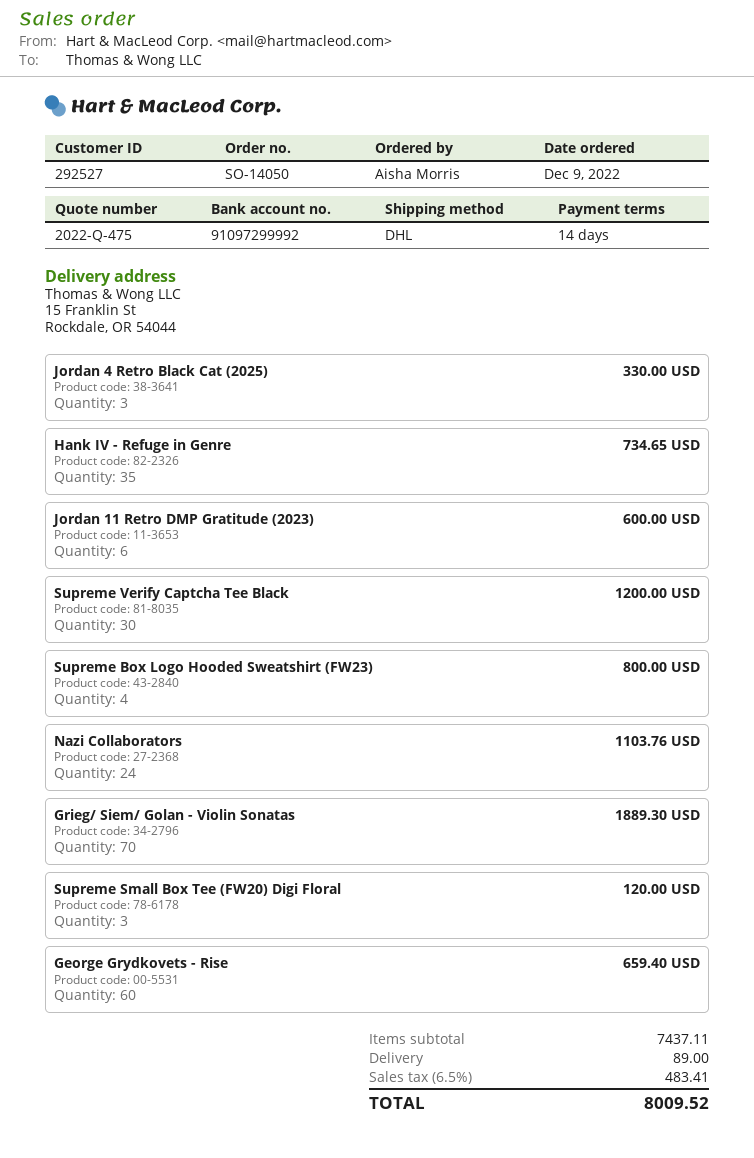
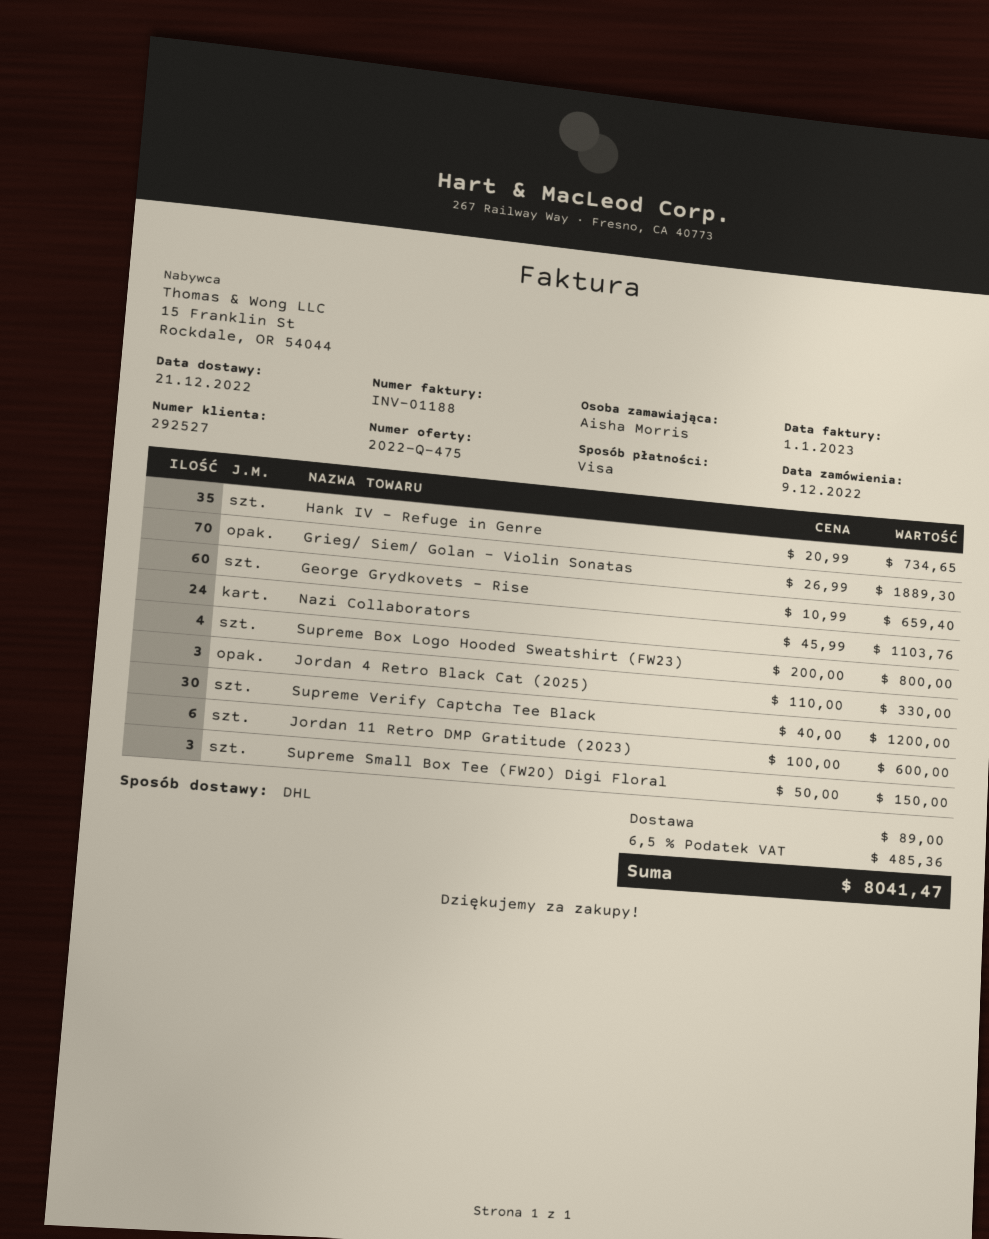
Supreme Small Box Tee (FW20) Digi Floral: 3 for 120.00 -> 3 for 150.00
tax: 6.5% = 483.41 -> 6.5% = 485.36
total: 8009.52 -> 8041.47

